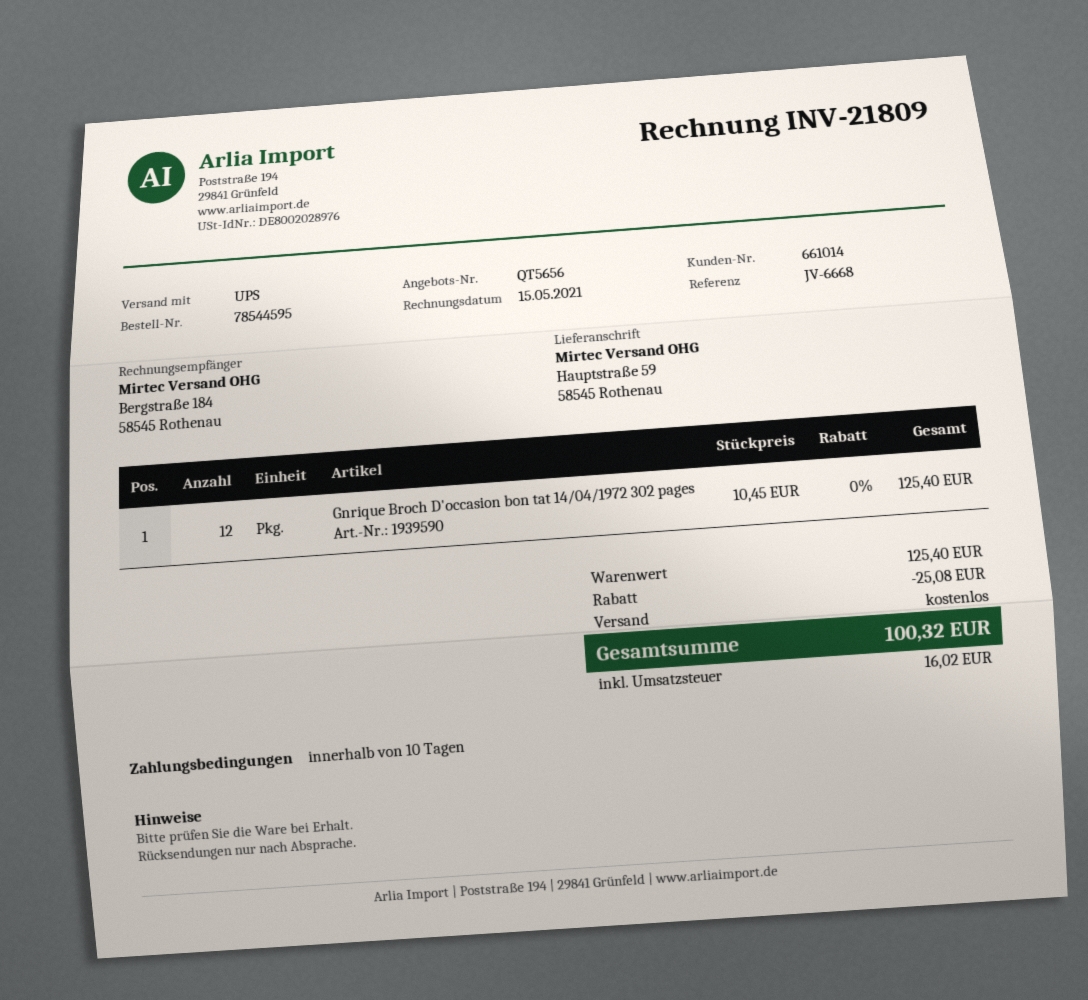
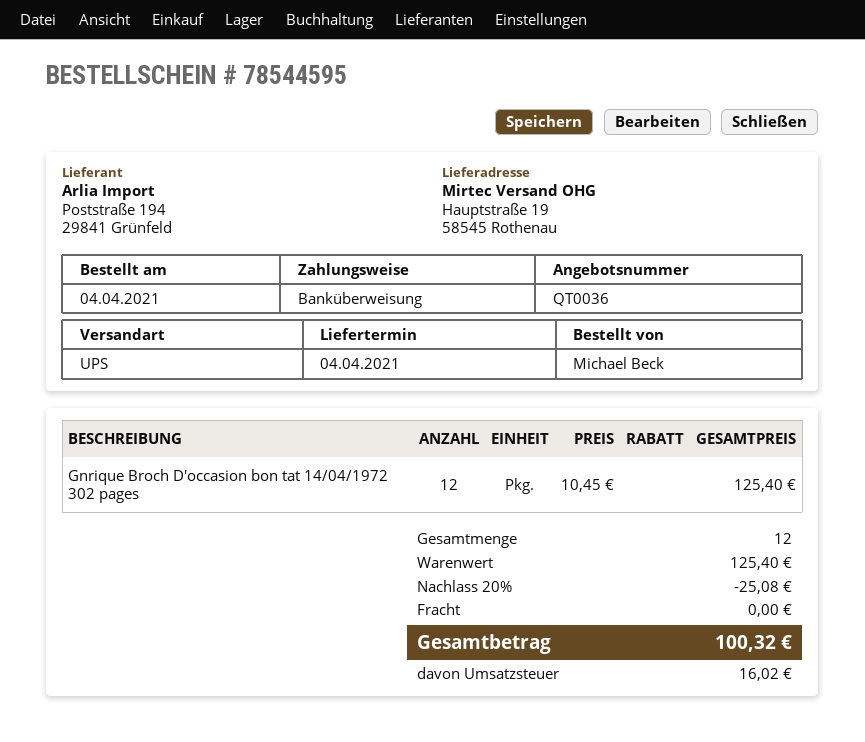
quote number: QT5656 -> QT0036
ship to: Hauptstraße 59, 58545 Rothenau -> Hauptstraße 19, 58545 Rothenau

